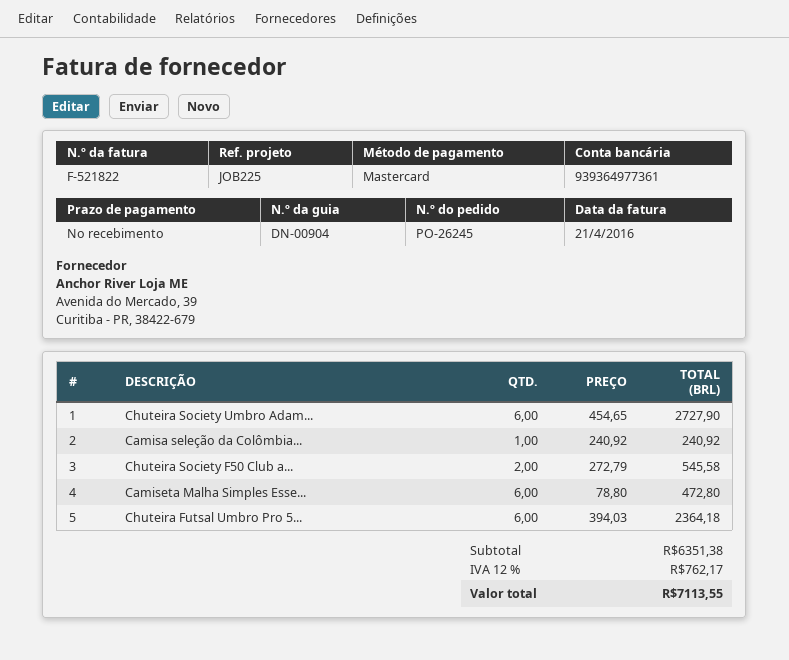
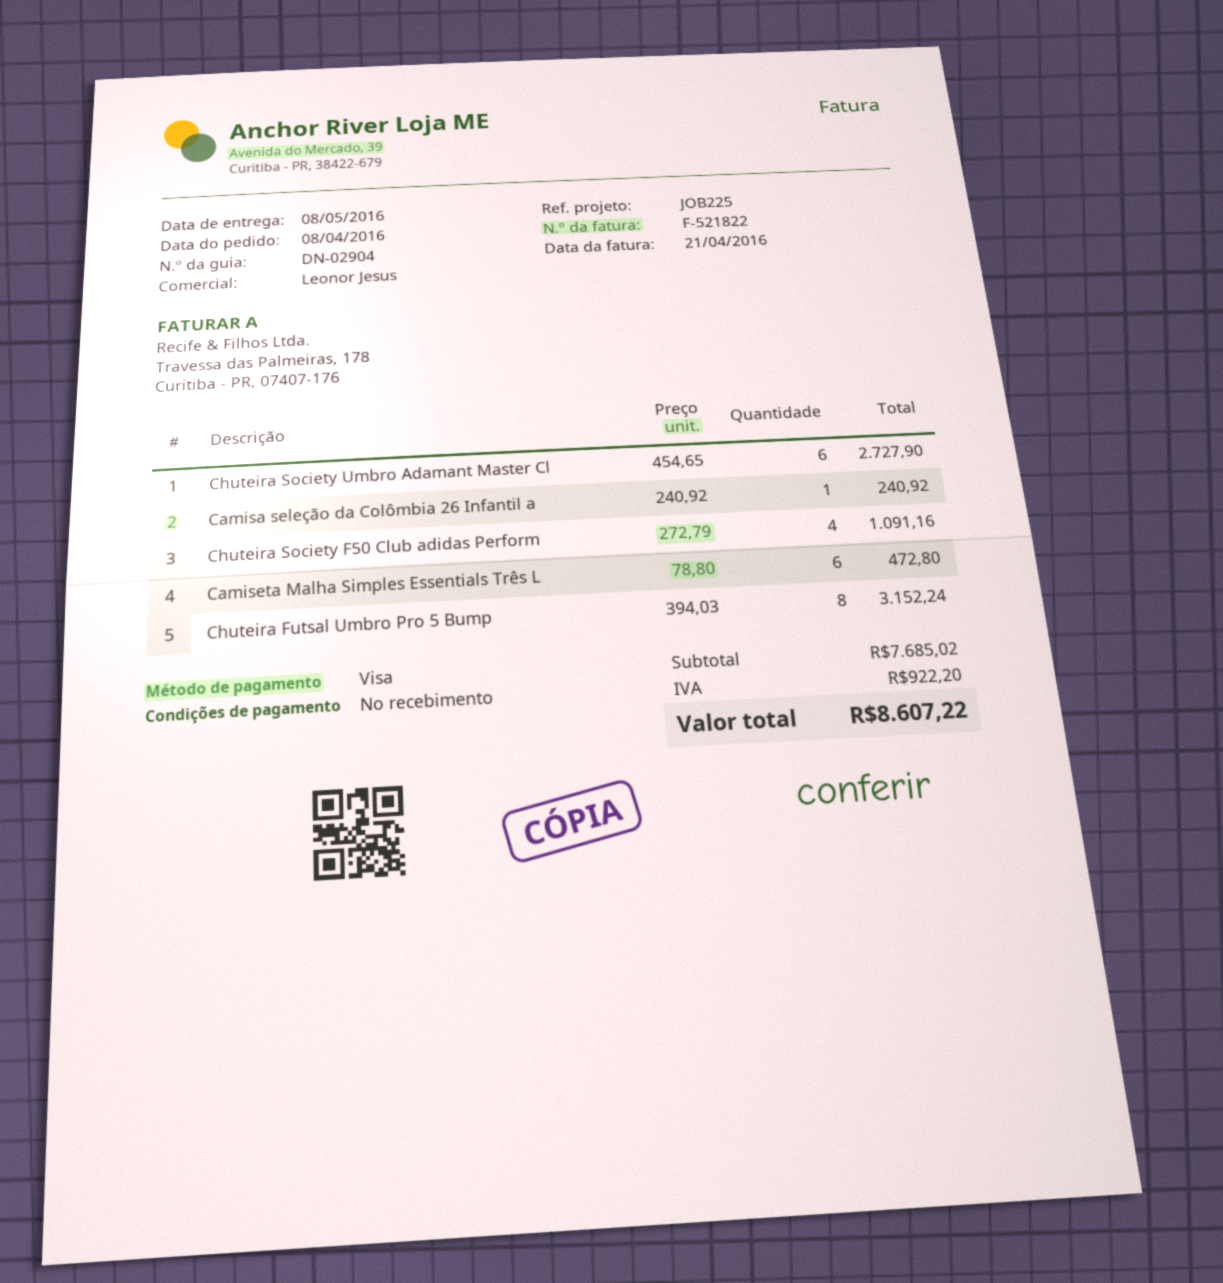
delivery note number: DN-00904 -> DN-02904
payment method: Mastercard -> Visa
Chuteira Society F50 Club a...: 2 x 272.79 = 545.58 -> 4 x 272.79 = 1091.16
Chuteira Futsal Umbro Pro 5...: 6 x 394.03 = 2364.18 -> 8 x 394.03 = 3152.24
subtotal: 6351.38 -> 7685.02
tax: 762.17 -> 922.20
total: 7113.55 -> 8607.22

